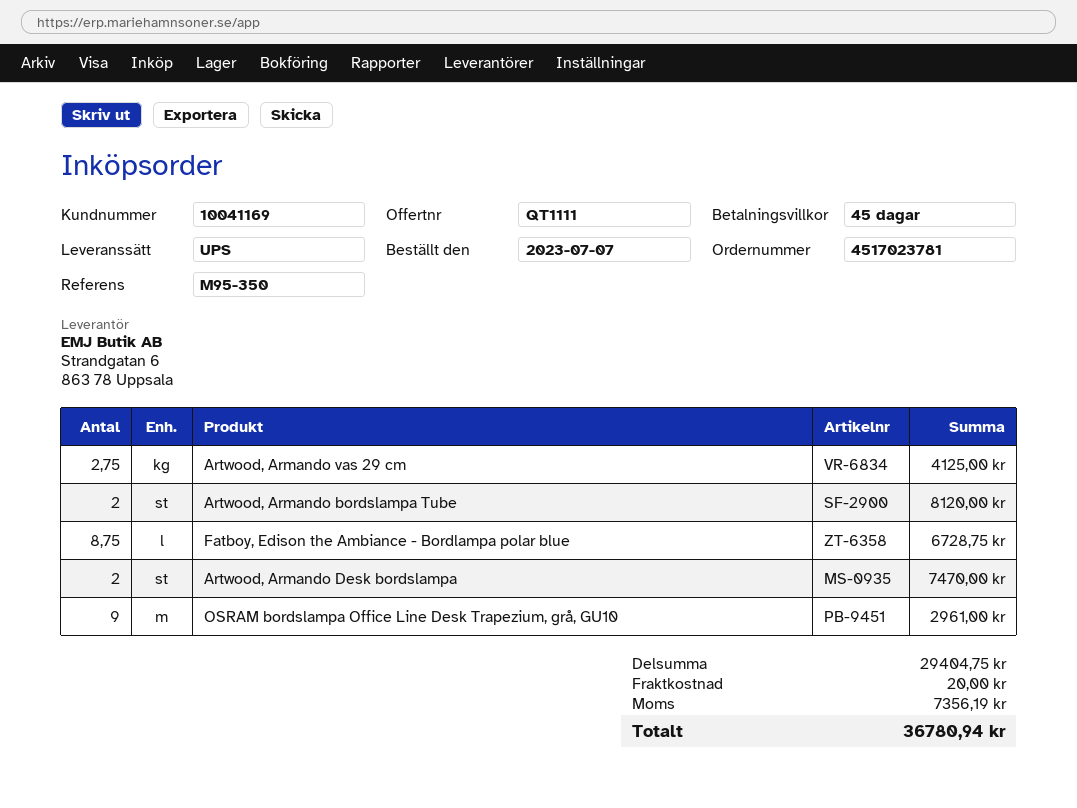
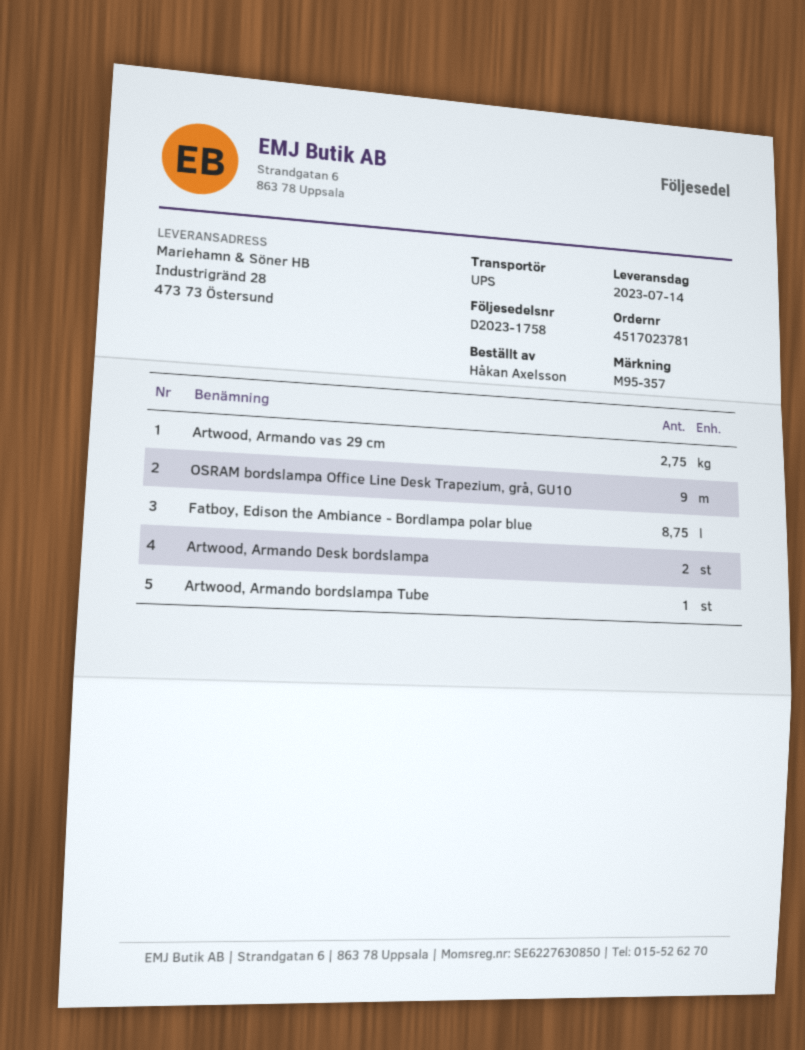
reference: M95-350 -> M95-357
Artwood, Armando bordslampa Tube: 2 -> 1

